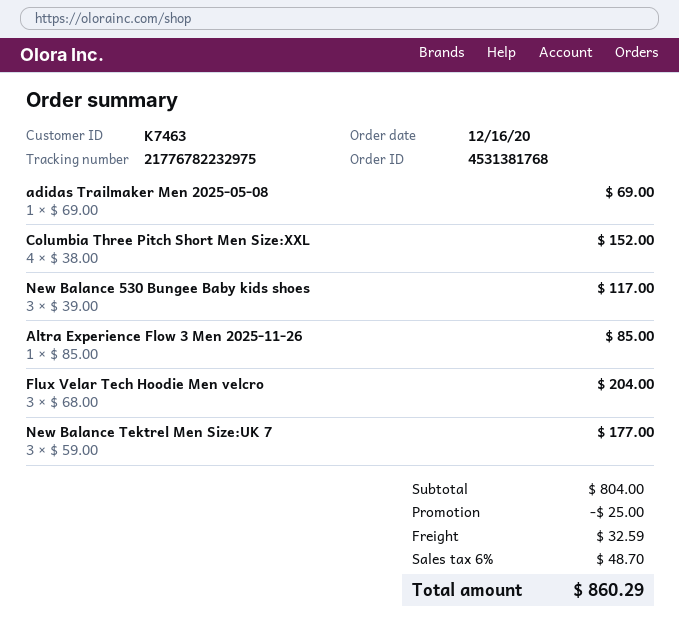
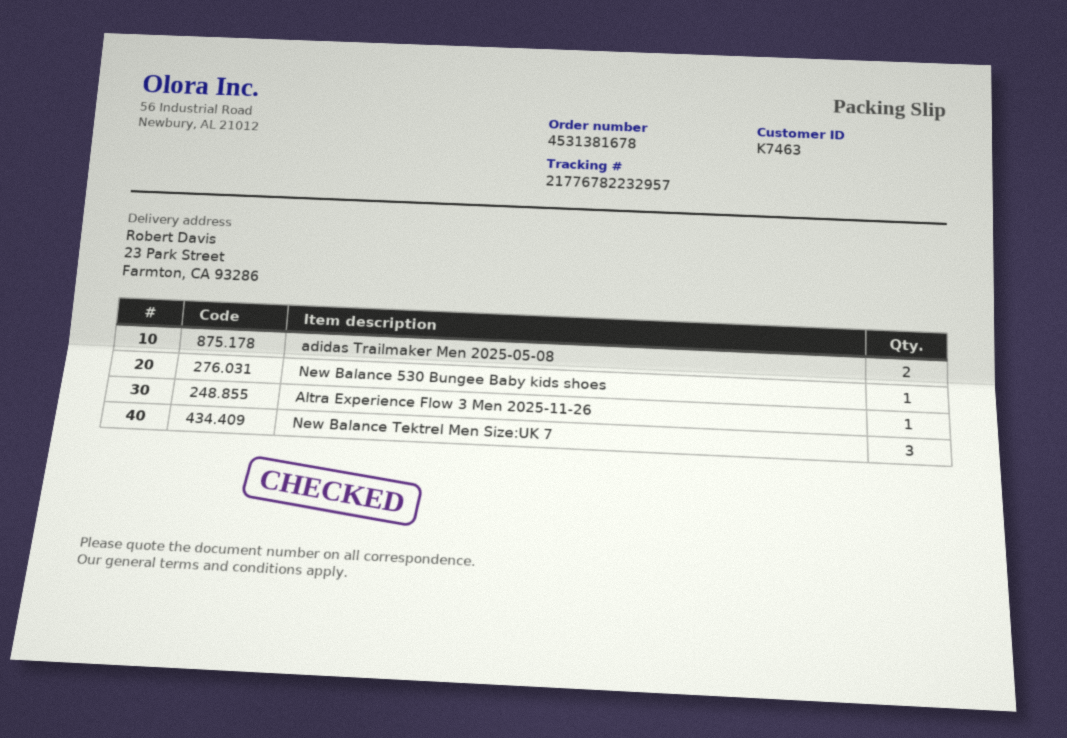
order number: 4531381768 -> 4531381678
tracking number: 21776782232975 -> 21776782232957
adidas Trailmaker Men 2025-05-08: 1 -> 2
Columbia Three Pitch Short Men Size:XXL: 4 -> none
New Balance 530 Bungee Baby kids shoes: 3 -> 1
Flux Velar Tech Hoodie Men velcro: 3 -> none

